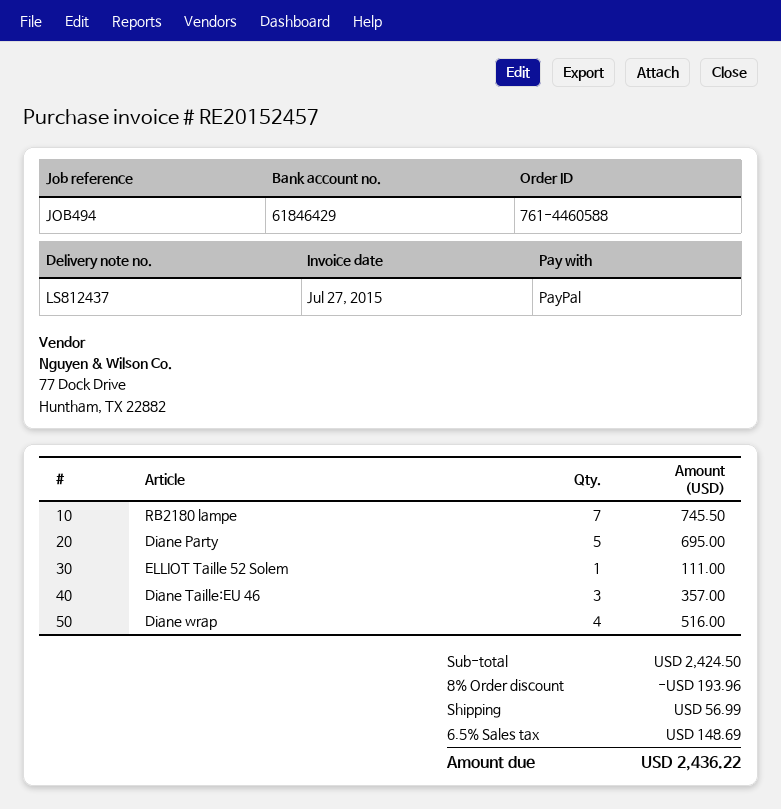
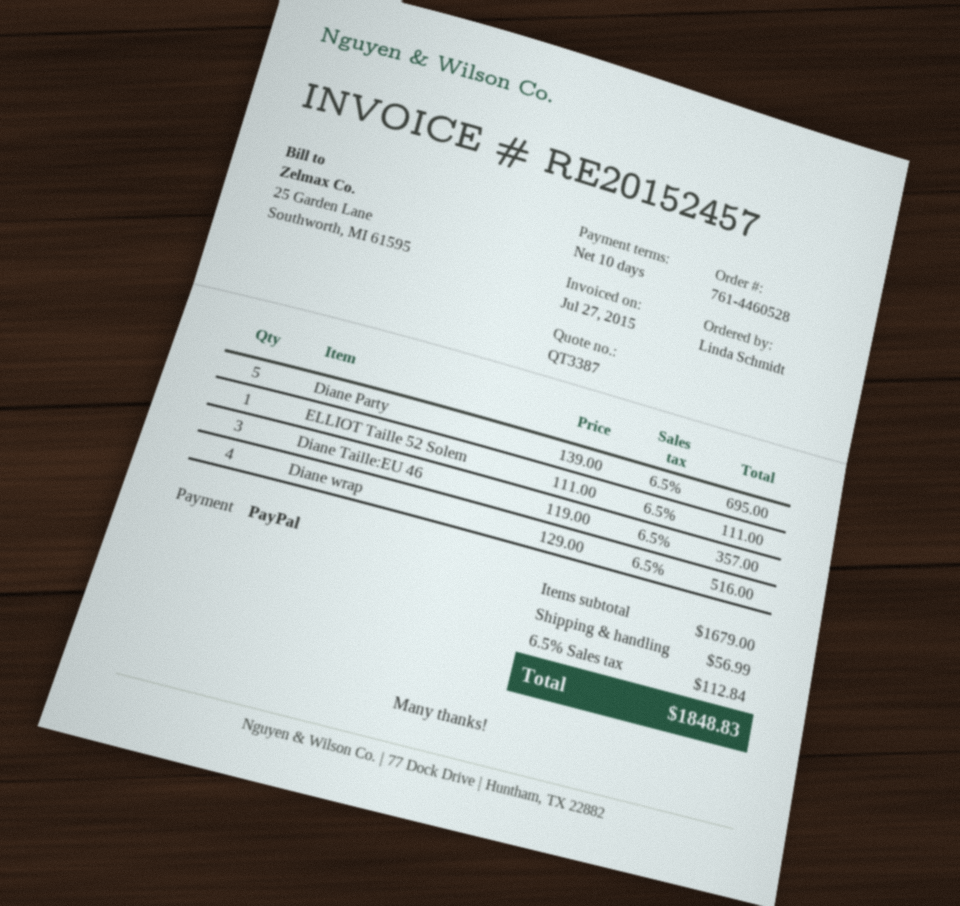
order number: 761-4460588 -> 761-4460528
RB2180 lampe: 7 for 745.50 -> none
subtotal: 2424.50 -> 1679.00
discount: 8% = 193.96 -> none
tax: 6.5% = 148.69 -> 6.5% = 112.84
total: 2436.22 -> 1848.83

